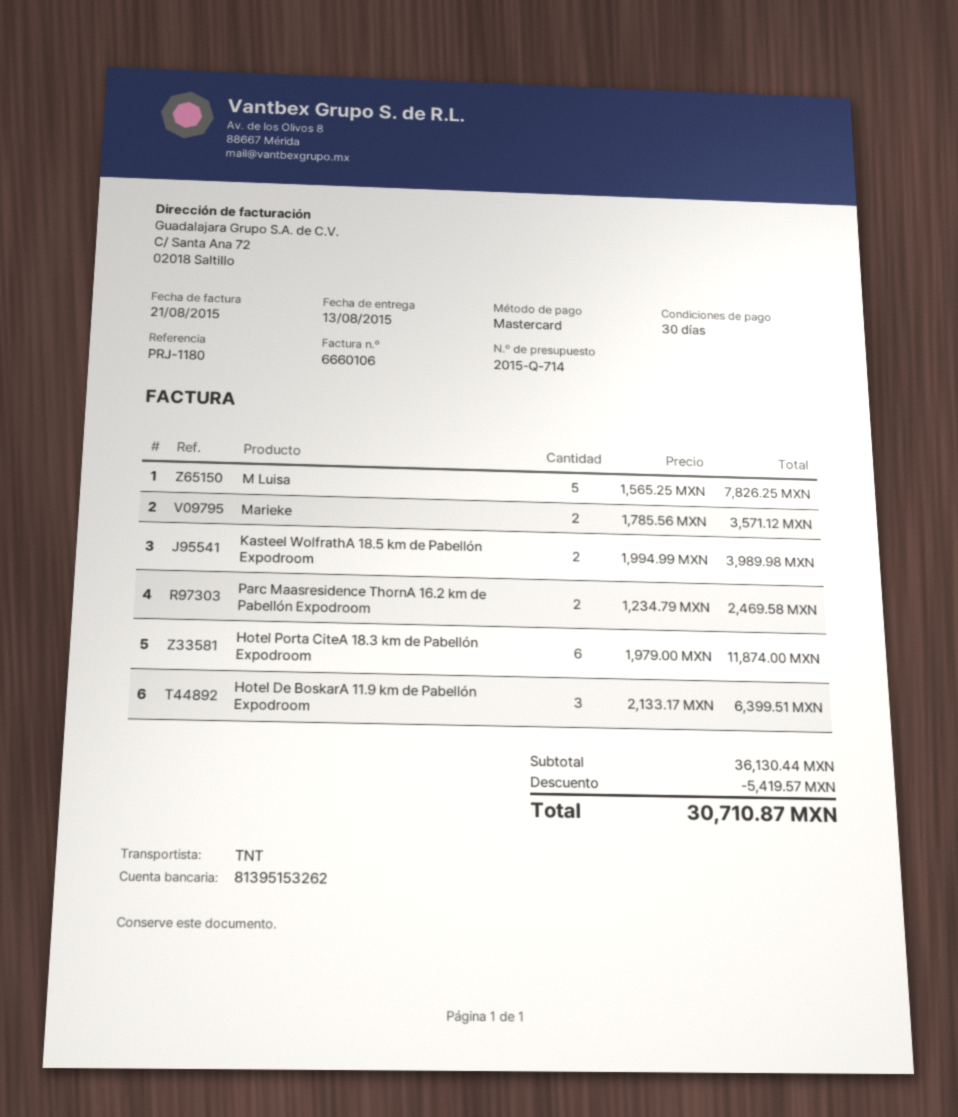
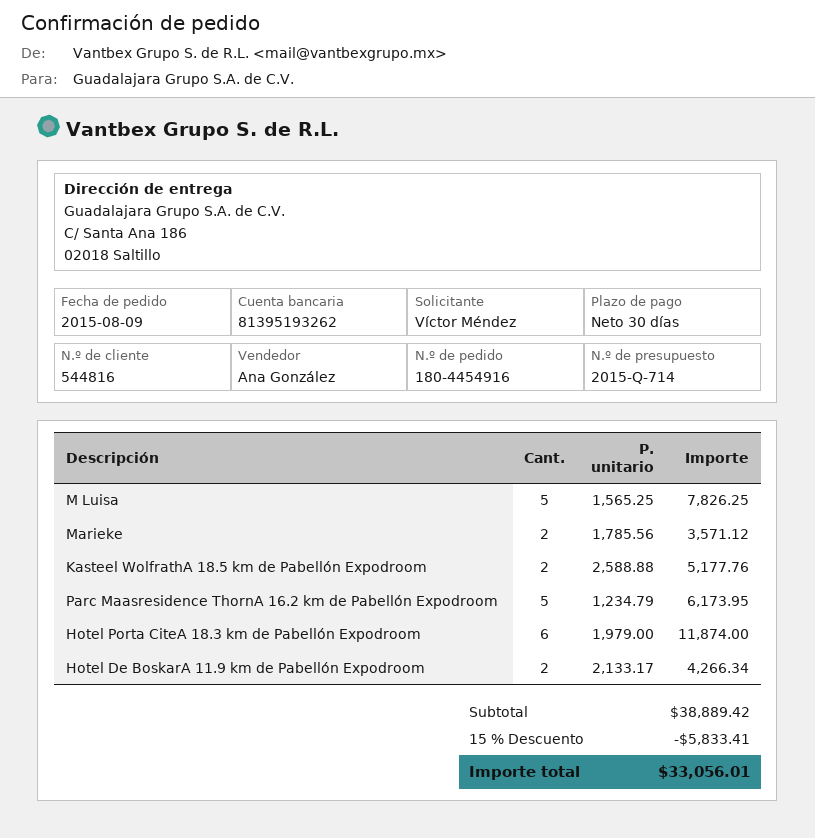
bank account: 81395153262 -> 81395193262
Kasteel WolfrathA 18.5 km de Pabellón Expodroom: 2 x 1994.99 = 3989.98 -> 2 x 2588.88 = 5177.76
Parc Maasresidence ThornA 16.2 km de Pabellón Expodroom: 2 x 1234.79 = 2469.58 -> 5 x 1234.79 = 6173.95
Hotel De BoskarA 11.9 km de Pabellón Expodroom: 3 x 2133.17 = 6399.51 -> 2 x 2133.17 = 4266.34
subtotal: 36130.44 -> 38889.42
discount: 5419.57 -> 5833.41
total: 30710.87 -> 33056.01

